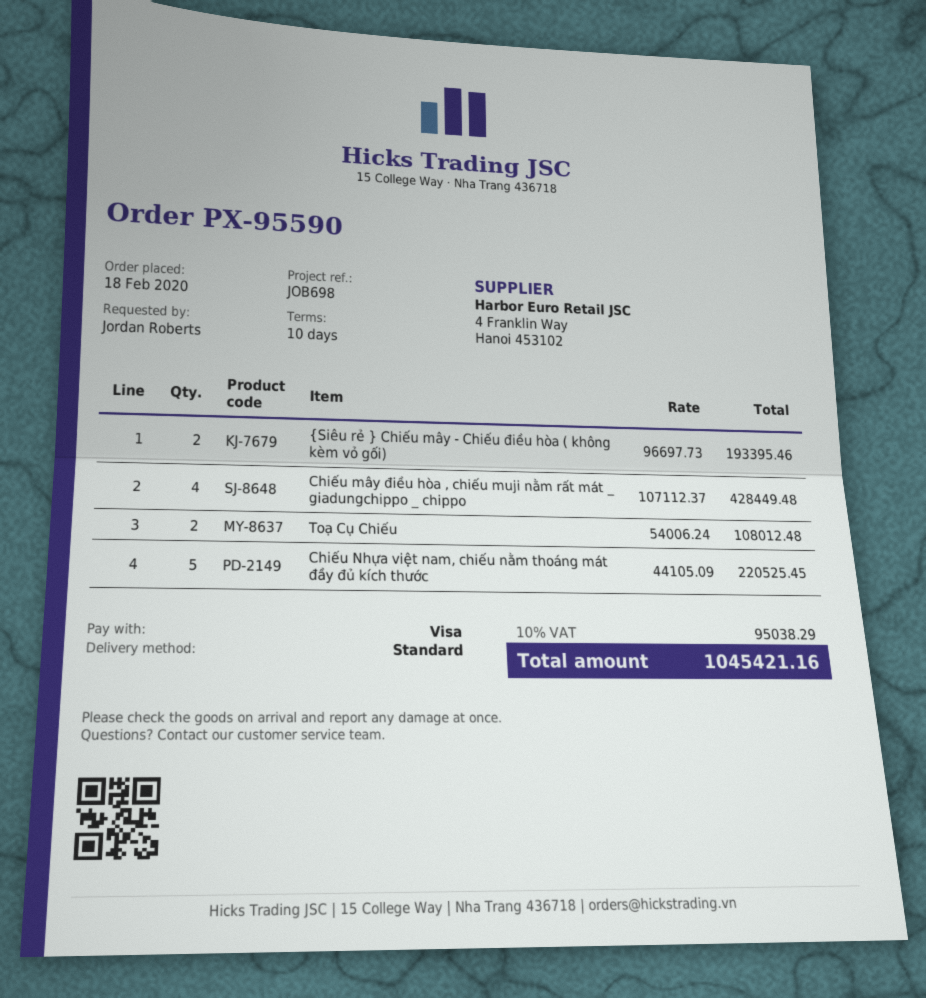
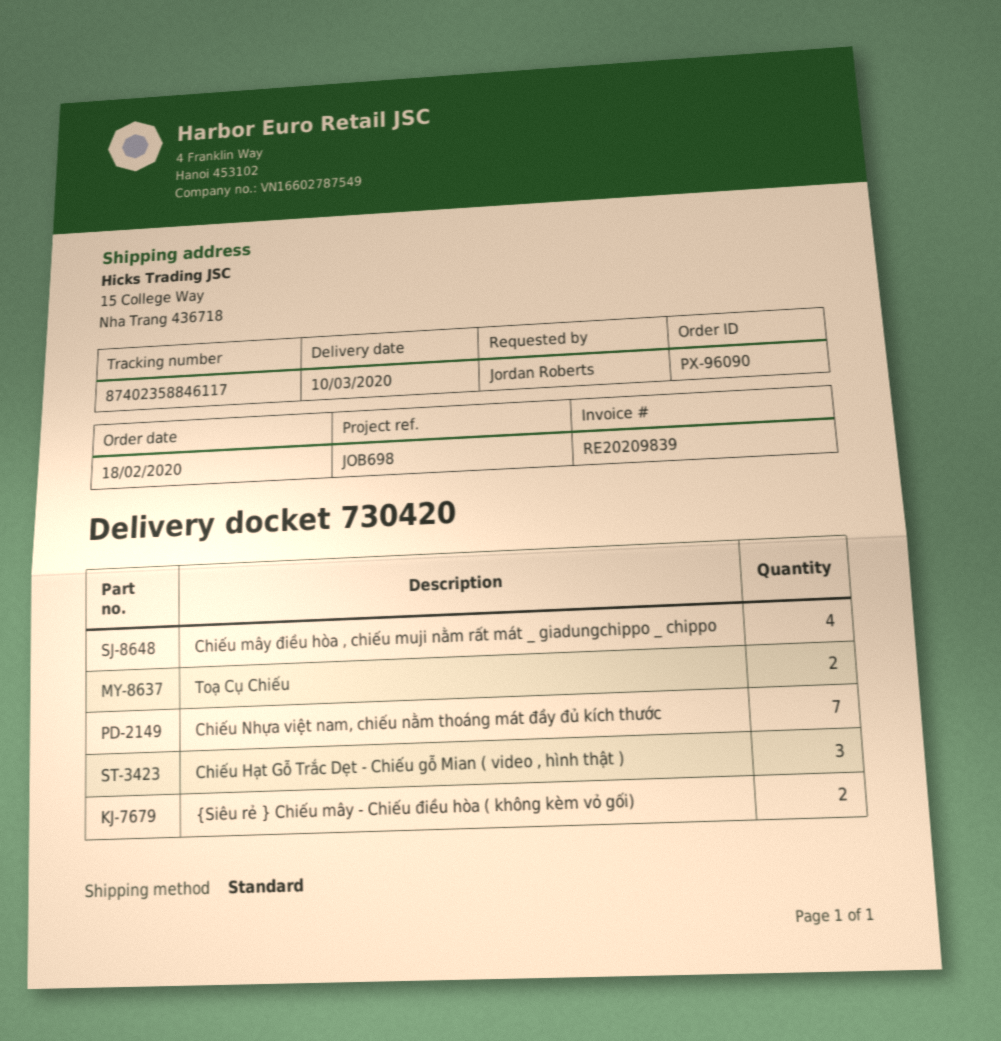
order number: PX-95590 -> PX-96090
Chiếu Nhựa việt nam, chiếu nằm thoáng mát đầy đủ kích thước: 5 -> 7
Chiếu Hạt Gỗ Trắc Dẹt - Chiếu gỗ Mian ( video , hình thật ): none -> 3

